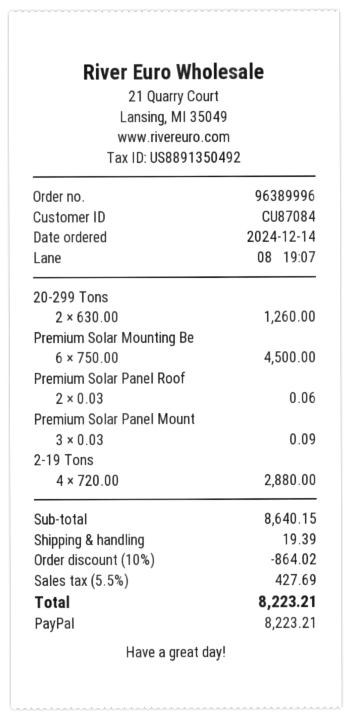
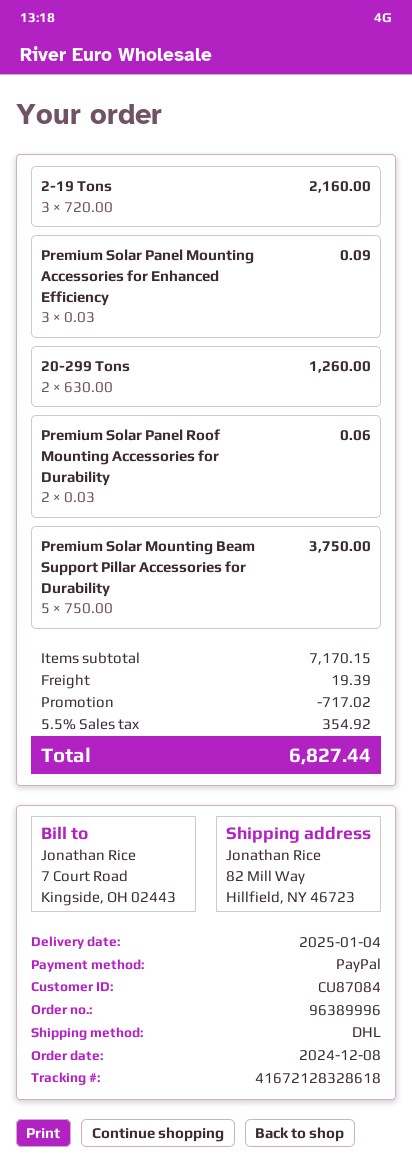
order date: 2024-12-14 -> 2024-12-08
Premium Solar Mounting Be: 6 x 750.00 = 4500.00 -> 5 x 750.00 = 3750.00
2-19 Tons: 4 x 720.00 = 2880.00 -> 3 x 720.00 = 2160.00
subtotal: 8640.15 -> 7170.15
discount: 864.02 -> 717.02
tax: 5.5% = 427.69 -> 5.5% = 354.92
total: 8223.21 -> 6827.44

